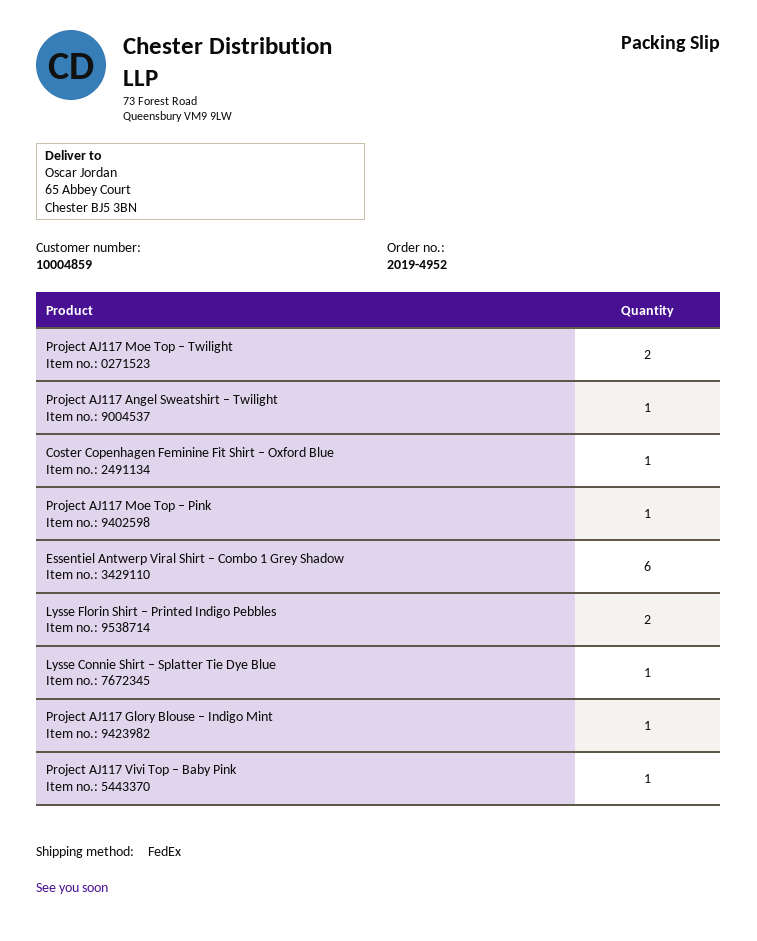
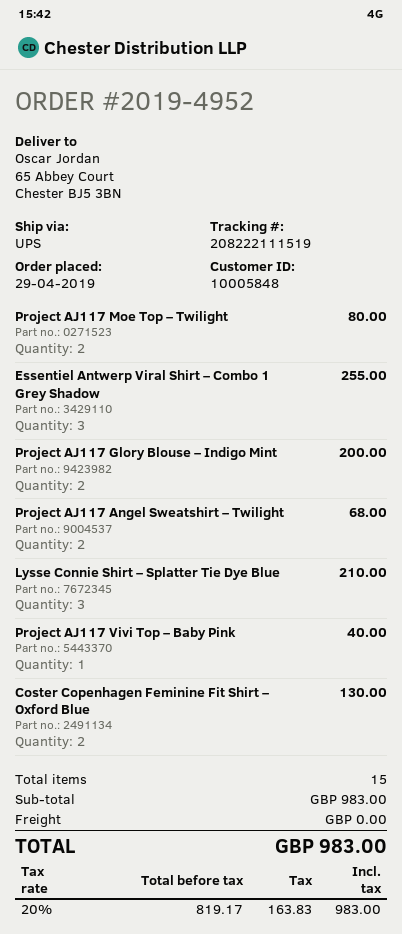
customer number: 10004859 -> 10005848
shipping method: FedEx -> UPS
Project AJ117 Angel Sweatshirt – Twilight: 1 -> 2
Coster Copenhagen Feminine Fit Shirt – Oxford Blue: 1 -> 2
Project AJ117 Moe Top – Pink: 1 -> none
Essentiel Antwerp Viral Shirt – Combo 1 Grey Shadow: 6 -> 3
Lysse Florin Shirt – Printed Indigo Pebbles: 2 -> none
Lysse Connie Shirt – Splatter Tie Dye Blue: 1 -> 3
Project AJ117 Glory Blouse – Indigo Mint: 1 -> 2

